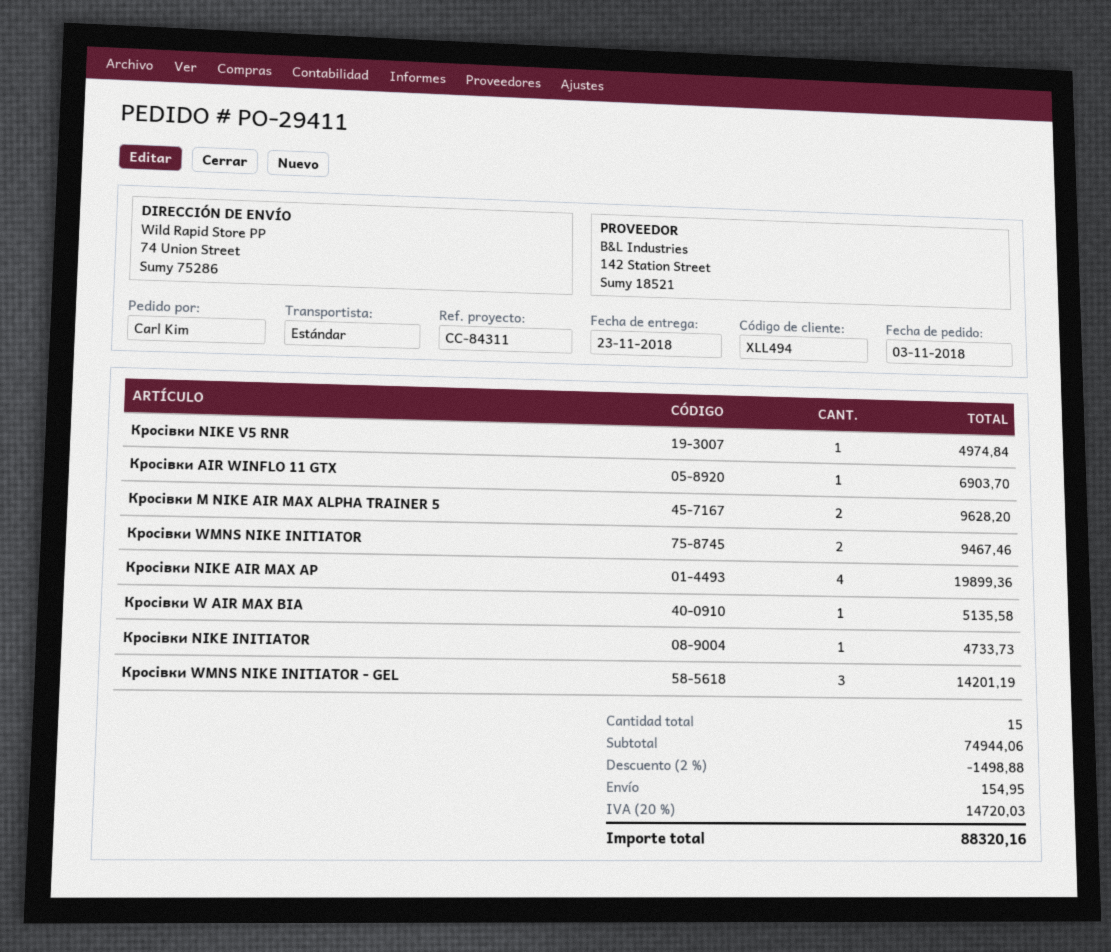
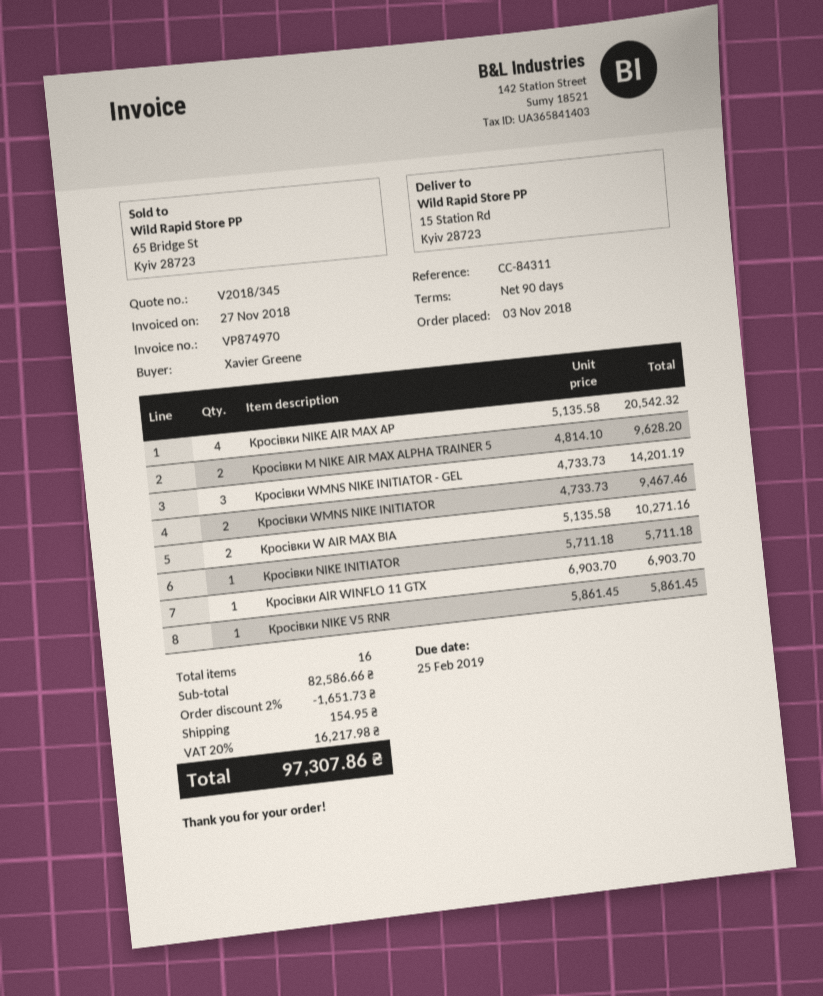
ordered by: Carl Kim -> Xavier Greene
ship to: 74 Union Street, Sumy 75286 -> 15 Station Rd, Kyiv 28723
Кросівки NIKE V5 RNR: 1 for 4974.84 -> 1 for 5861.45
Кросівки NIKE AIR MAX AP: 4 for 19899.36 -> 4 for 20542.32
Кросівки W AIR MAX BIA: 1 for 5135.58 -> 2 for 10271.16
Кросівки NIKE INITIATOR: 1 for 4733.73 -> 1 for 5711.18
total quantity: 15 -> 16
subtotal: 74944.06 -> 82586.66
discount: 2% = 1498.88 -> 2% = 1651.73
tax: 20% = 14720.03 -> 20% = 16217.98
total: 88320.16 -> 97307.86

